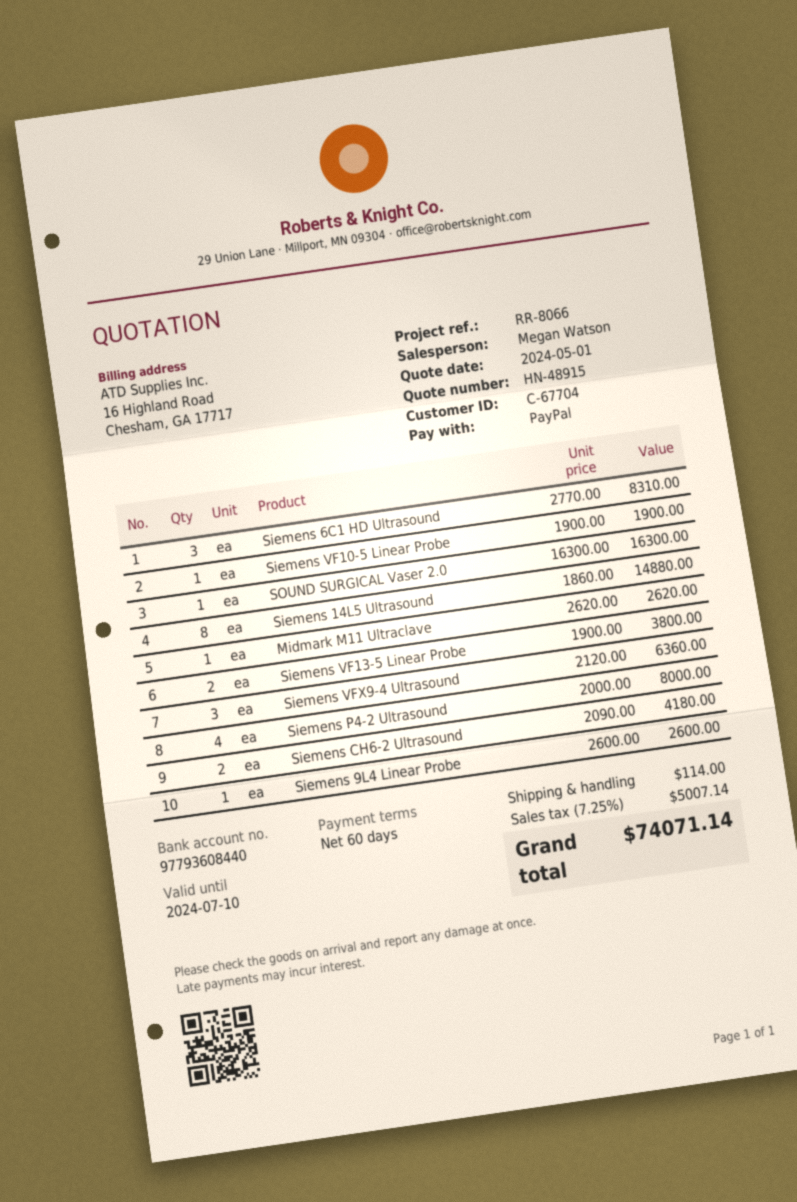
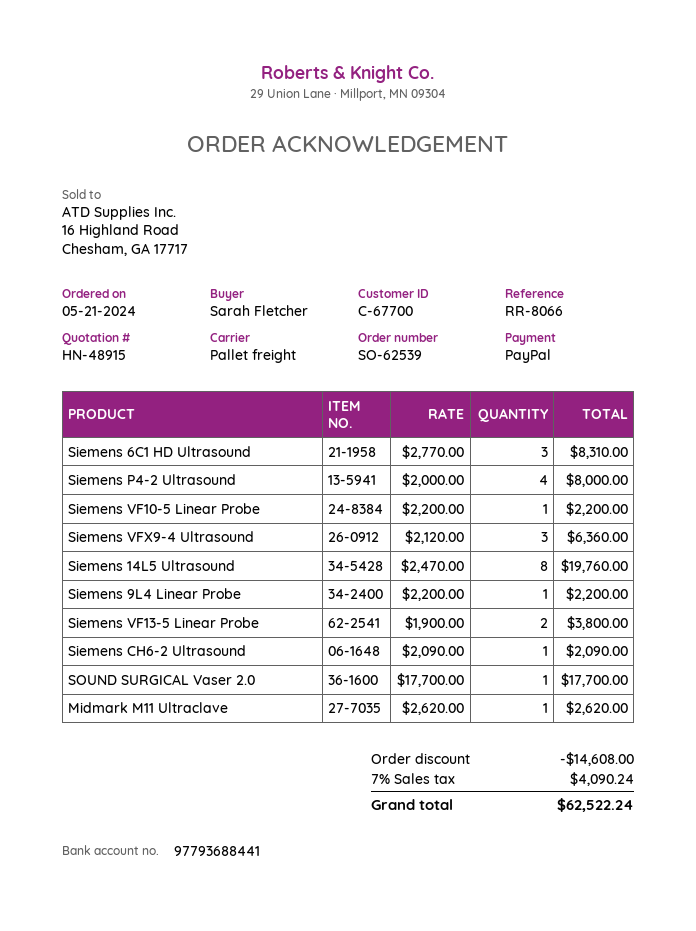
customer number: C-67704 -> C-67700
bank account: 97793608440 -> 97793688441
Siemens VF10-5 Linear Probe: 1 x 1900.00 = 1900.00 -> 1 x 2200.00 = 2200.00
SOUND SURGICAL Vaser 2.0: 1 x 16300.00 = 16300.00 -> 1 x 17700.00 = 17700.00
Siemens 14L5 Ultrasound: 8 x 1860.00 = 14880.00 -> 8 x 2470.00 = 19760.00
Siemens CH6-2 Ultrasound: 2 x 2090.00 = 4180.00 -> 1 x 2090.00 = 2090.00
Siemens 9L4 Linear Probe: 1 x 2600.00 = 2600.00 -> 1 x 2200.00 = 2200.00
discount: none -> 14608.00
shipping: 114.00 -> none
tax: 7.25% = 5007.14 -> 7% = 4090.24
total: 74071.14 -> 62522.24

